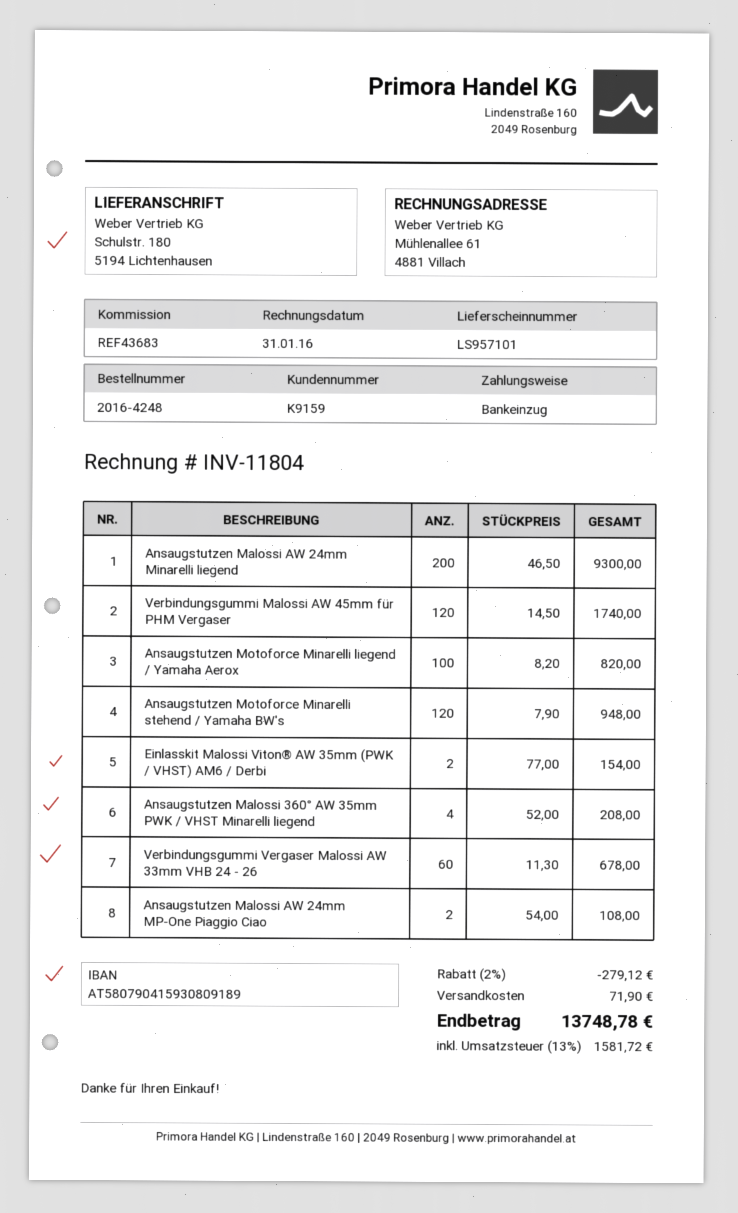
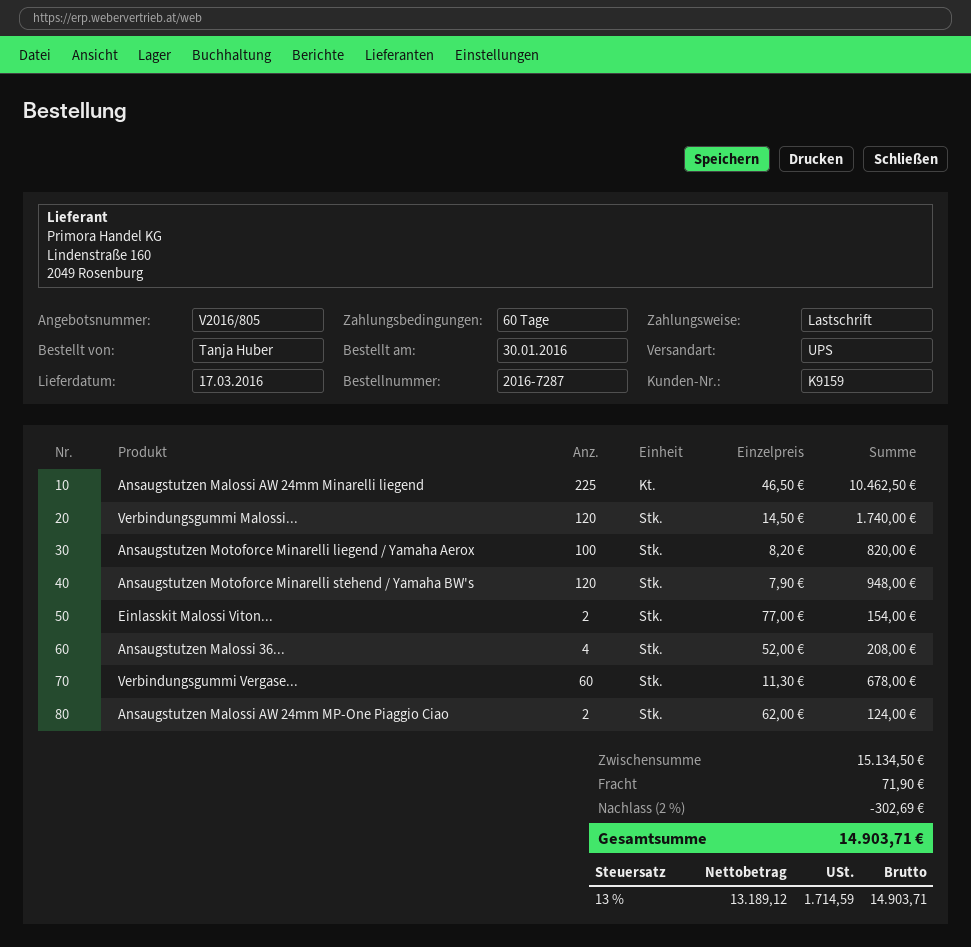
order number: 2016-4248 -> 2016-7287
Ansaugstutzen Malossi AW 24mm Minarelli liegend: 200 x 46.50 = 9300.00 -> 225 x 46.50 = 10462.50
Ansaugstutzen Malossi AW 24mm MP-One Piaggio Ciao: 2 x 54.00 = 108.00 -> 2 x 62.00 = 124.00
discount: 2% = 279.12 -> 2% = 302.69
tax: 13% = 1581.72 -> 13% = 1714.59
total: 13748.78 -> 14903.71

